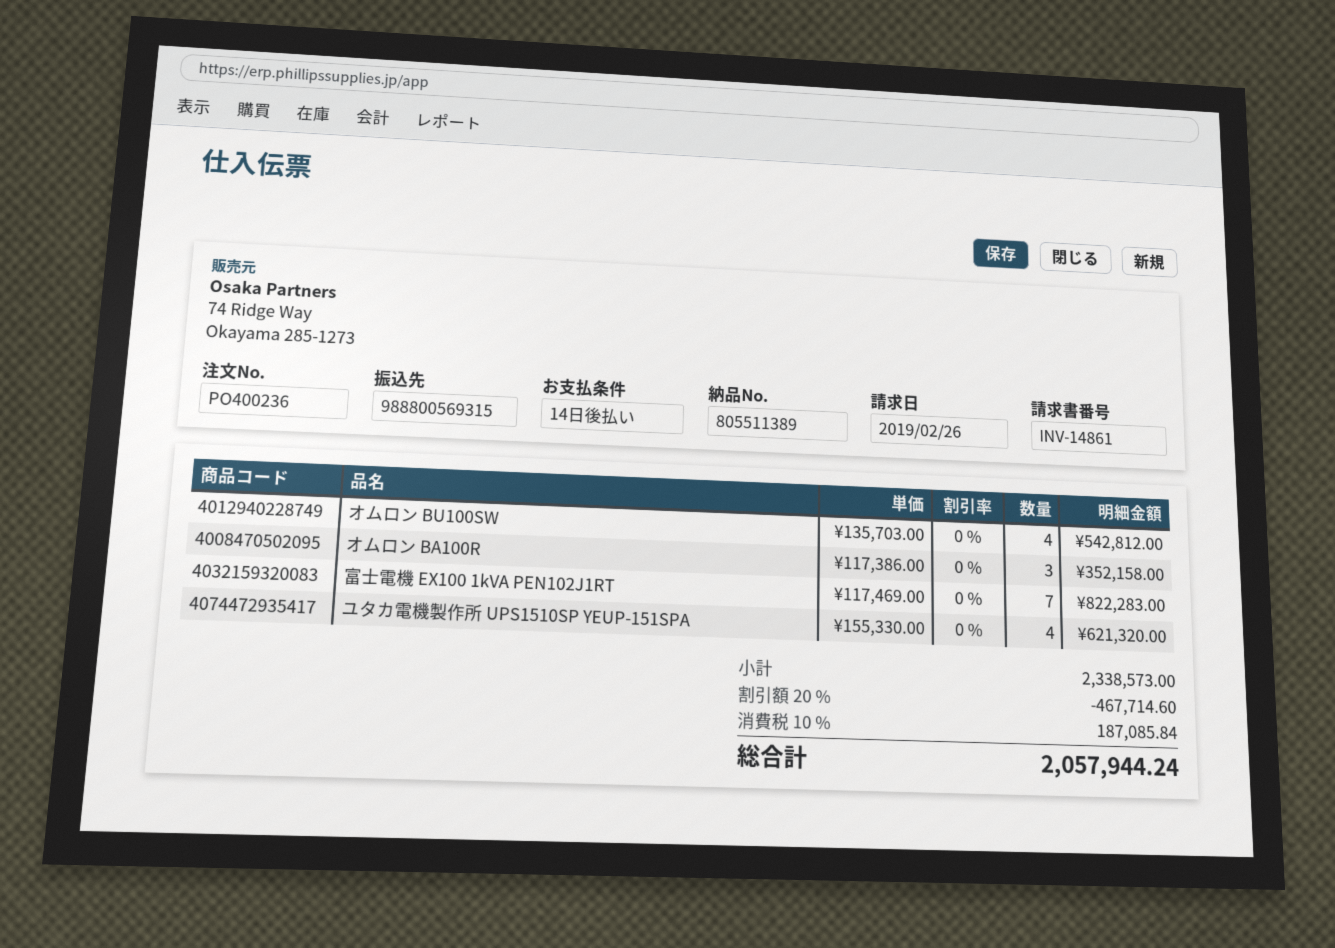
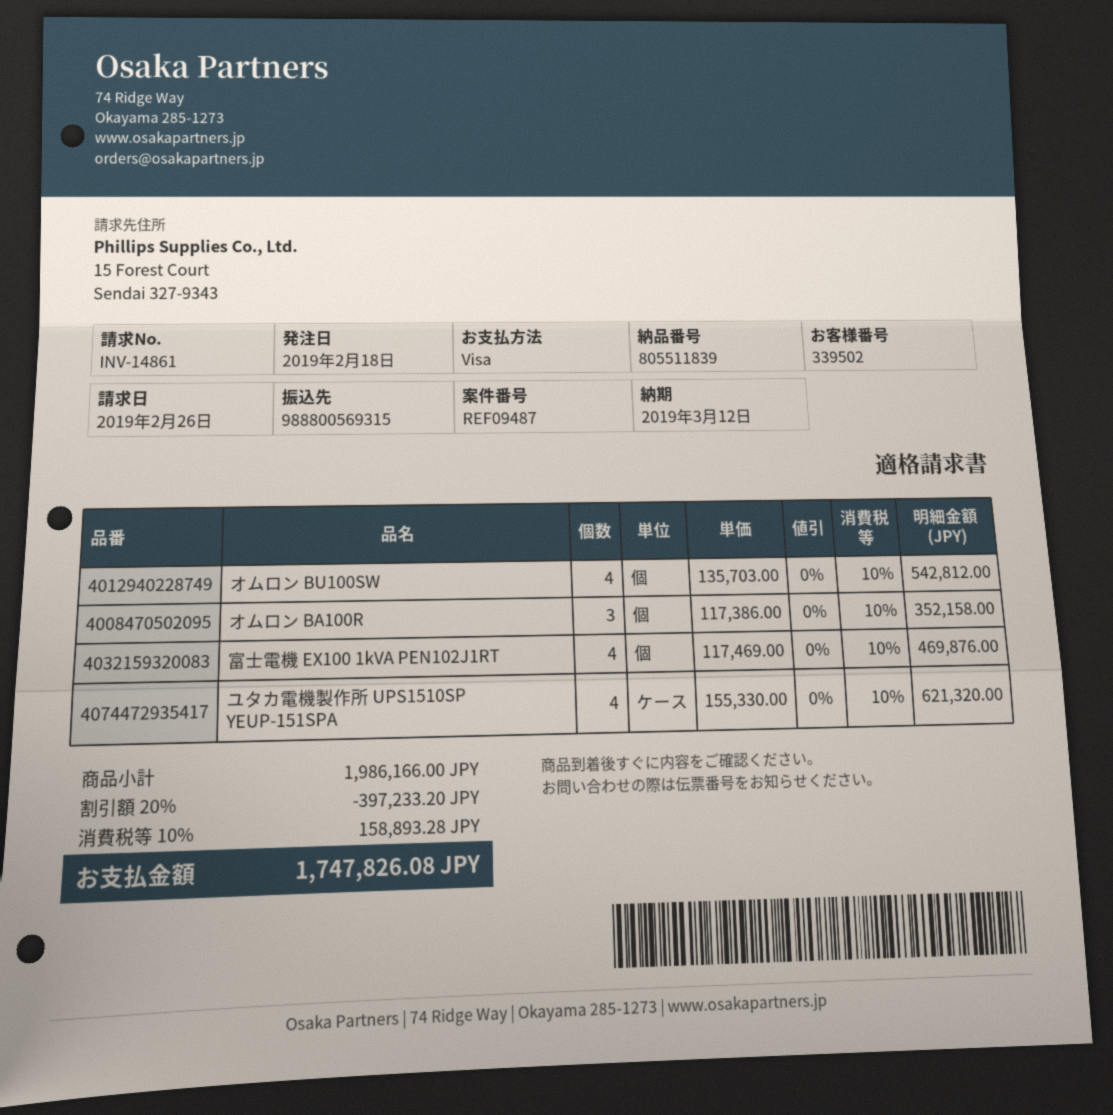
delivery note number: 805511389 -> 805511839
富士電機 EX100 1kVA PEN102J1RT: 7 x 117469.00 = 822283.00 -> 4 x 117469.00 = 469876.00
subtotal: 2338573.00 -> 1986166.00
discount: 20% = 467714.60 -> 20% = 397233.20
tax: 10% = 187085.84 -> 10% = 158893.28
total: 2057944.24 -> 1747826.08

